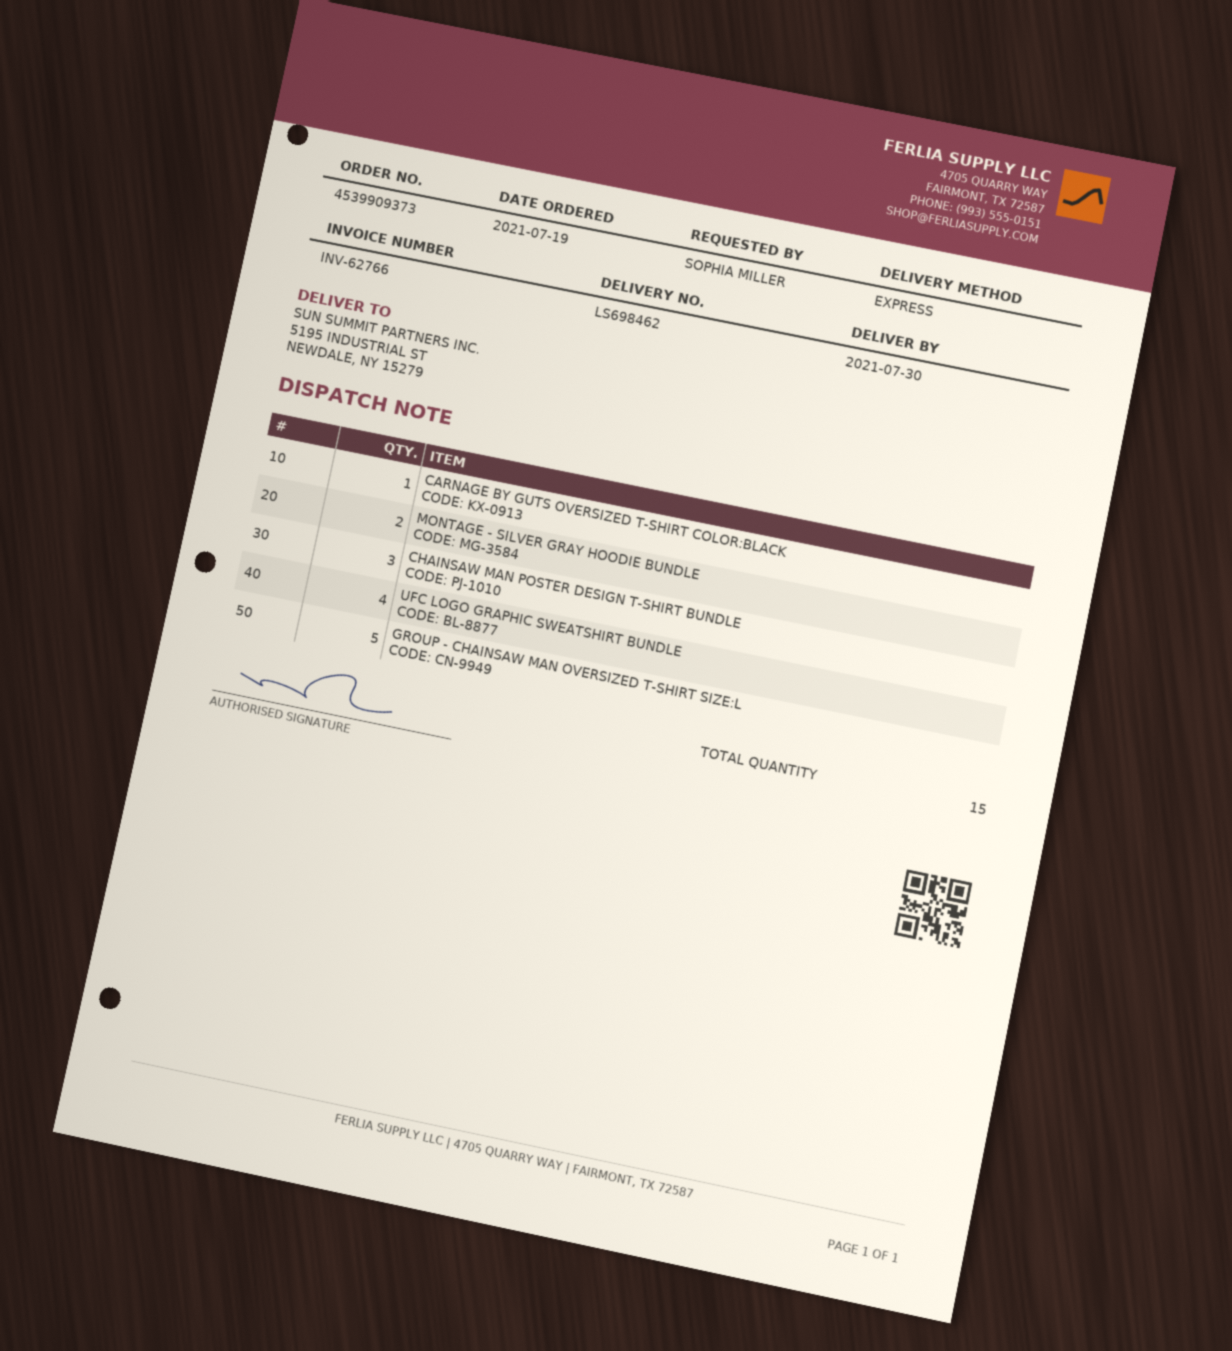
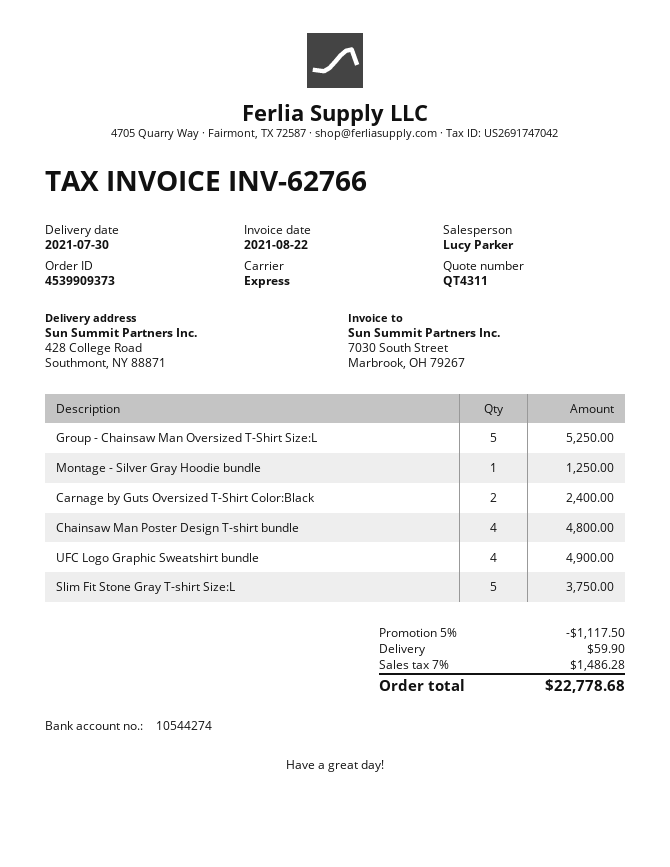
ship to: 5195 INDUSTRIAL ST, NEWDALE, NY 15279 -> 428 College Road, Southmont, NY 88871
CARNAGE BY GUTS OVERSIZED T-SHIRT COLOR:BLACK: 1 -> 2
MONTAGE - SILVER GRAY HOODIE BUNDLE: 2 -> 1
CHAINSAW MAN POSTER DESIGN T-SHIRT BUNDLE: 3 -> 4
Slim Fit Stone Gray T-shirt Size:L: none -> 5

